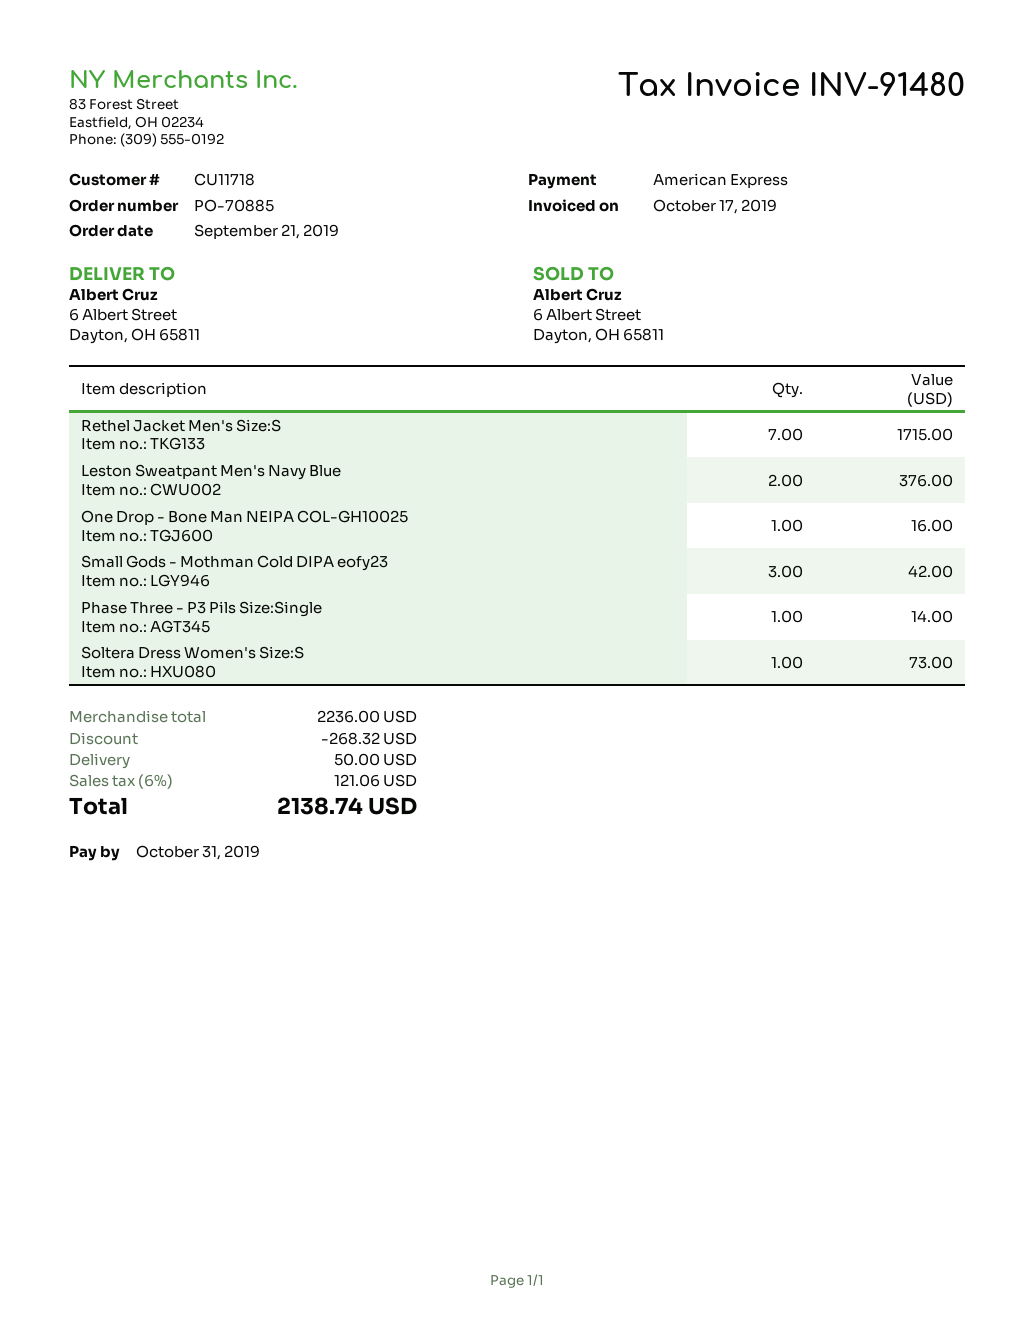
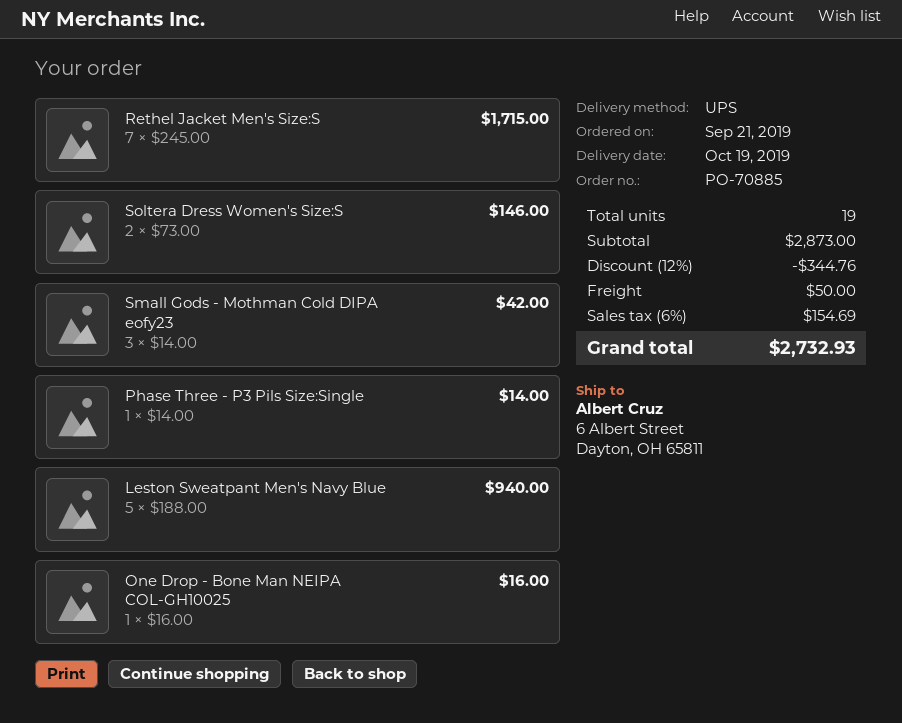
Leston Sweatpant Men's Navy Blue: 2 for 376.00 -> 5 for 940.00
Soltera Dress Women's Size:S: 1 for 73.00 -> 2 for 146.00
subtotal: 2236.00 -> 2873.00
discount: 268.32 -> 344.76
tax: 6% = 121.06 -> 6% = 154.69
total: 2138.74 -> 2732.93

